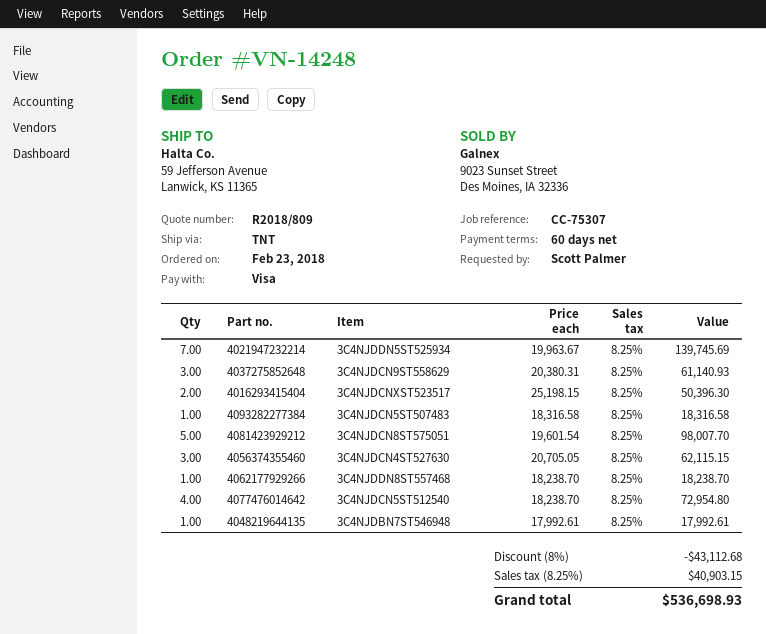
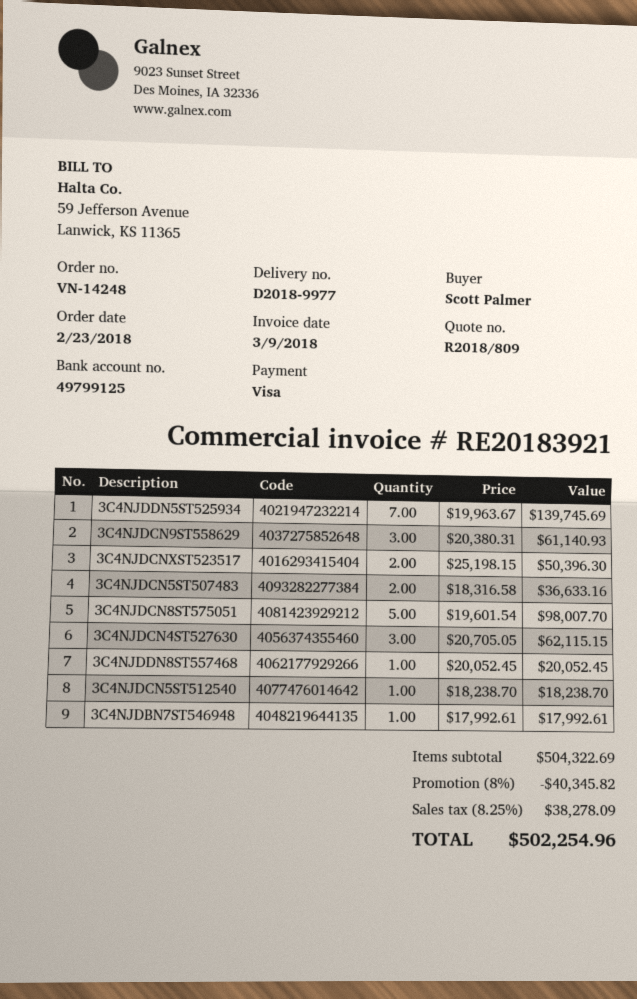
3C4NJDCN5ST507483: 1 x 18316.58 = 18316.58 -> 2 x 18316.58 = 36633.16
3C4NJDDN8ST557468: 1 x 18238.70 = 18238.70 -> 1 x 20052.45 = 20052.45
3C4NJDCN5ST512540: 4 x 18238.70 = 72954.80 -> 1 x 18238.70 = 18238.70
discount: 8% = 43112.68 -> 8% = 40345.82
tax: 8.25% = 40903.15 -> 8.25% = 38278.09
total: 536698.93 -> 502254.96

